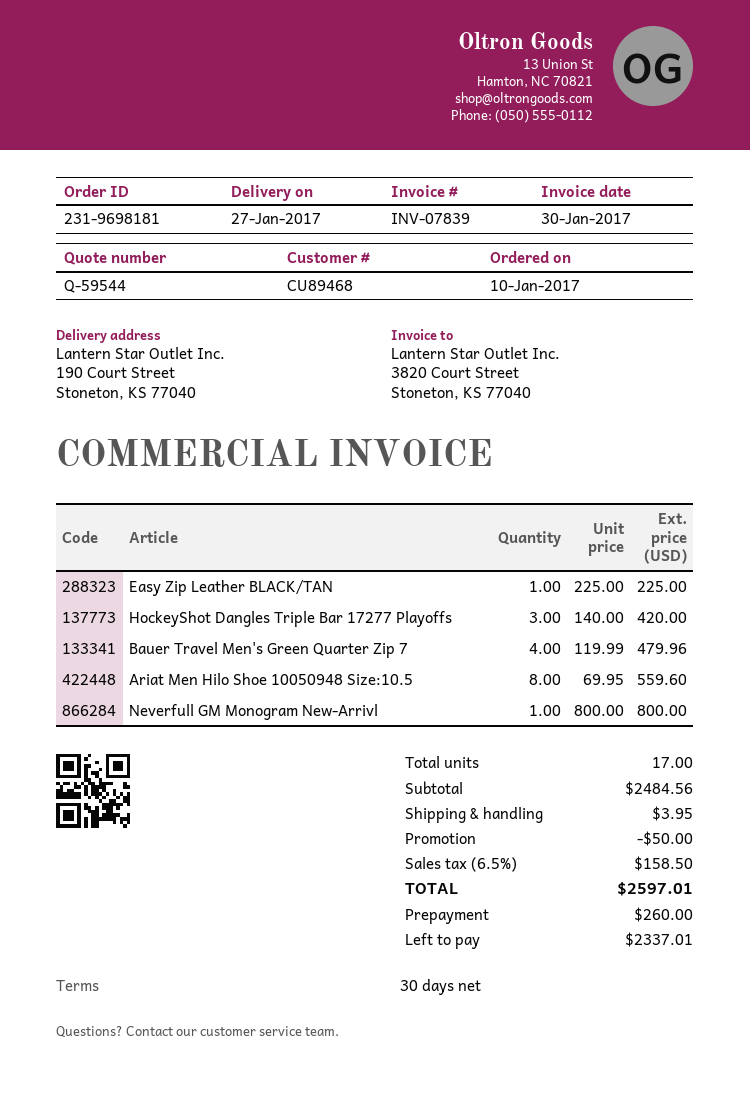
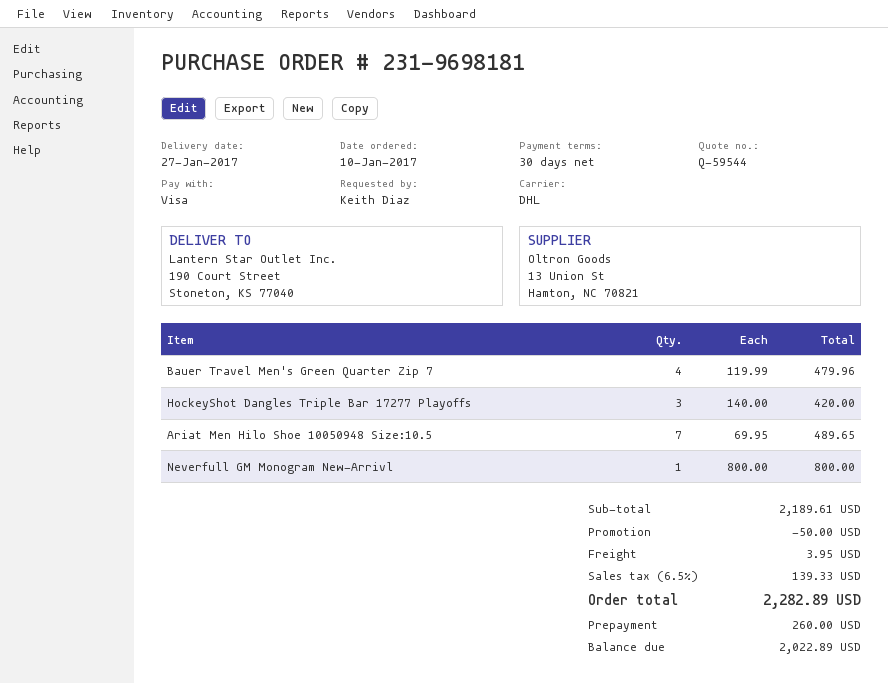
Easy Zip Leather BLACK/TAN: 1 x 225.00 = 225.00 -> none
Ariat Men Hilo Shoe 10050948 Size:10.5: 8 x 69.95 = 559.60 -> 7 x 69.95 = 489.65
subtotal: 2484.56 -> 2189.61
tax: 6.5% = 158.50 -> 6.5% = 139.33
total: 2597.01 -> 2282.89
balance: 2337.01 -> 2022.89

